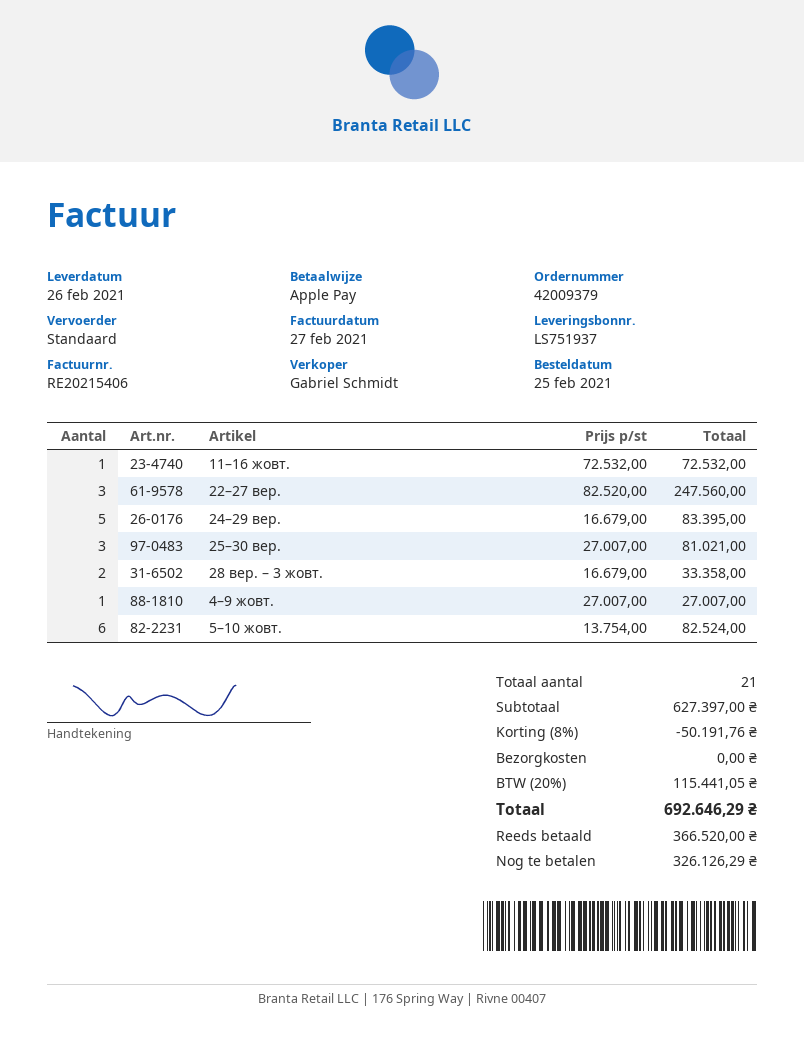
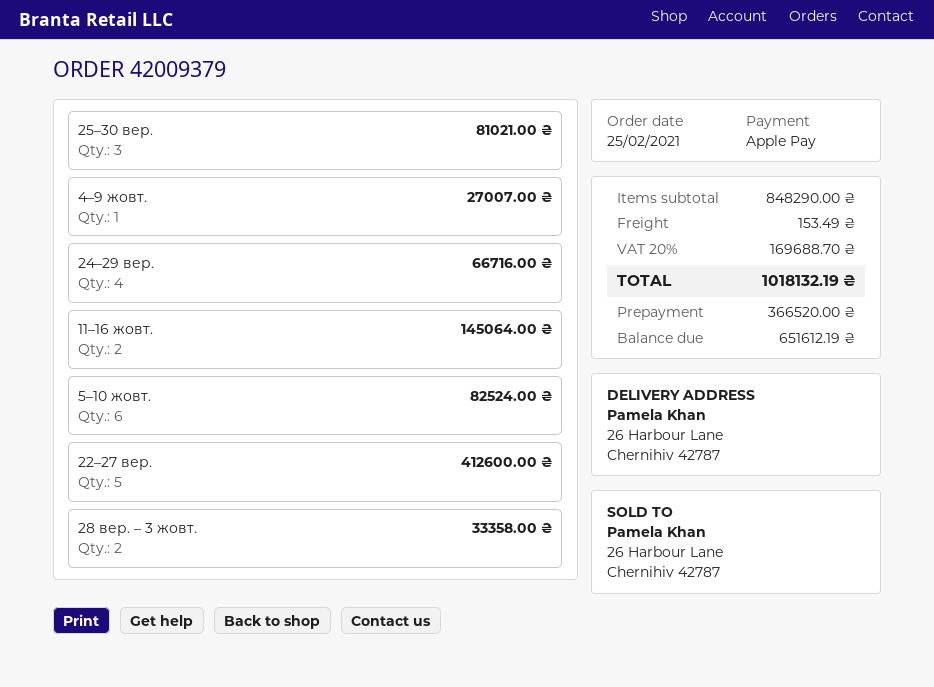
11–16 жовт.: 1 for 72532.00 -> 2 for 145064.00
22–27 вер.: 3 for 247560.00 -> 5 for 412600.00
24–29 вер.: 5 for 83395.00 -> 4 for 66716.00
subtotal: 627397.00 -> 848290.00
discount: 8% = 50191.76 -> none
shipping: 0.00 -> 153.49
tax: 20% = 115441.05 -> 20% = 169688.70
total: 692646.29 -> 1018132.19
balance: 326126.29 -> 651612.19

